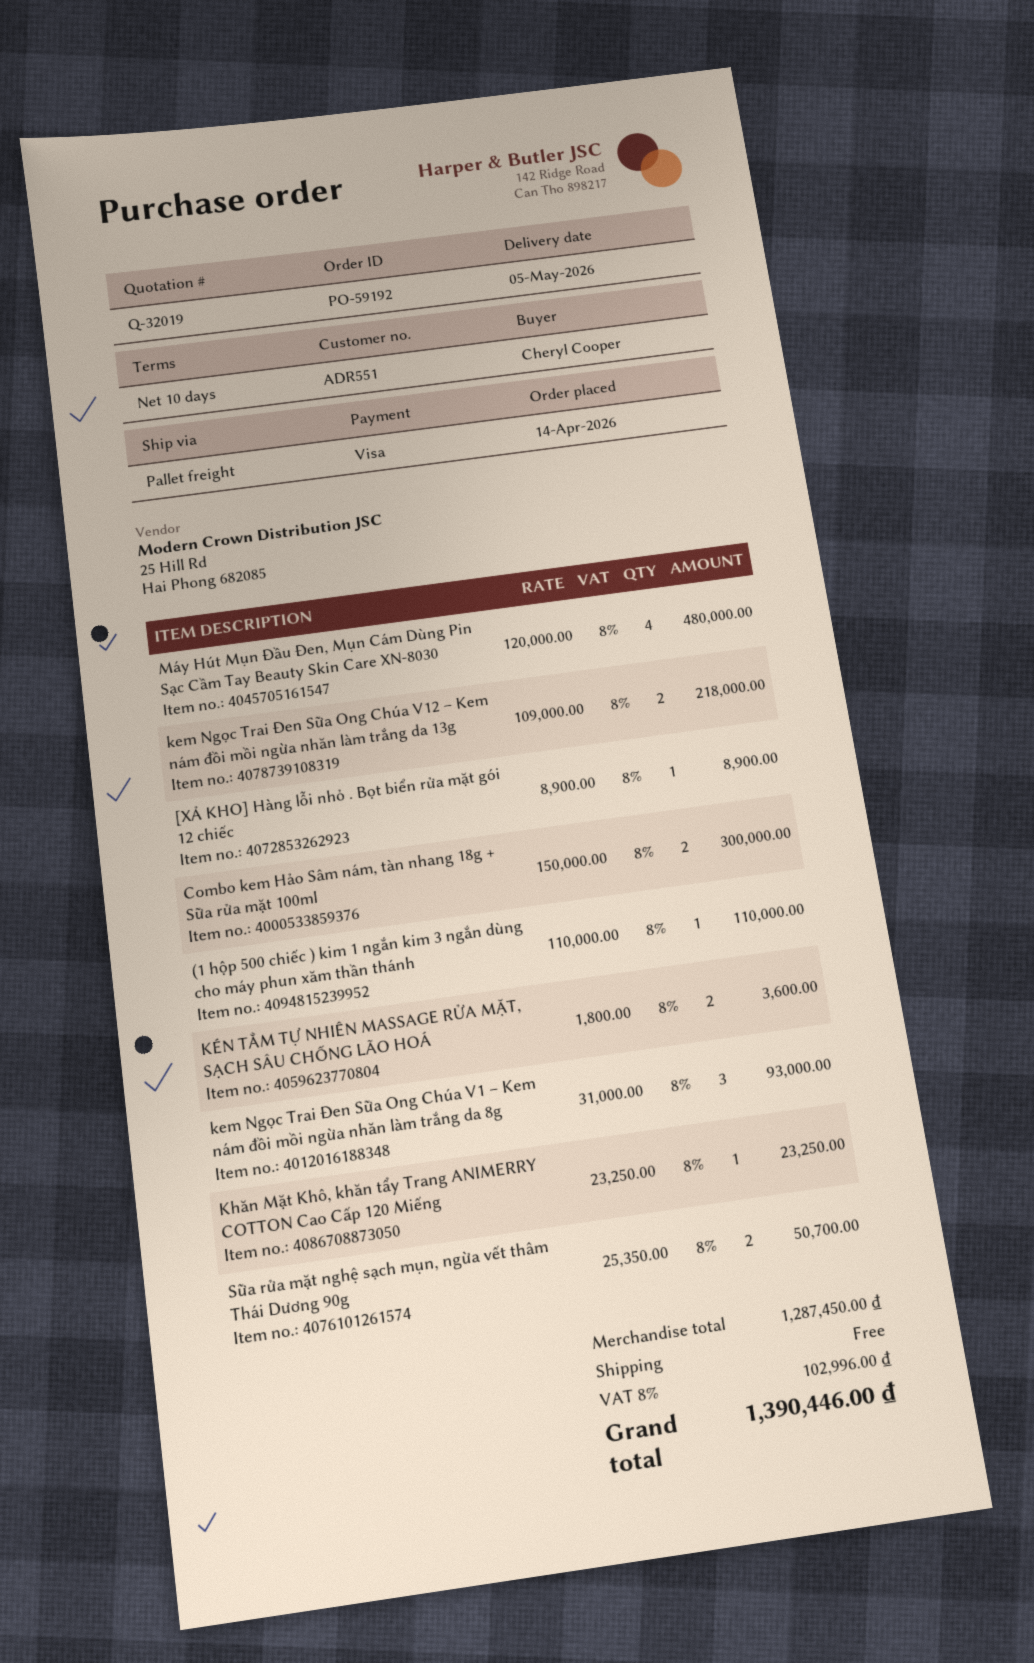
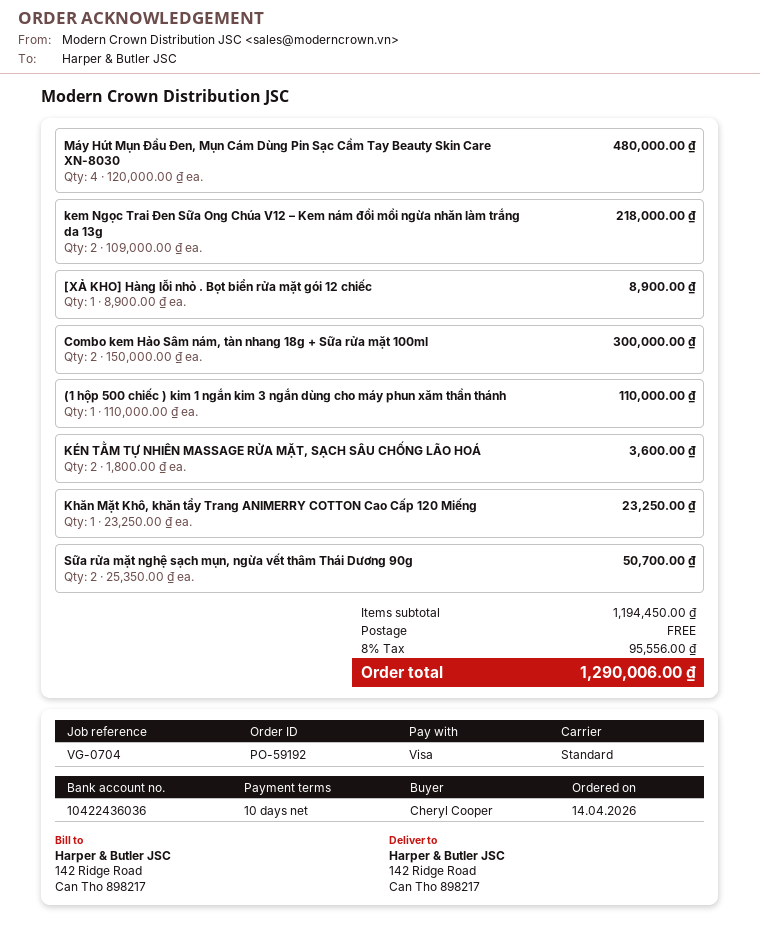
shipping method: pallet freight -> standard
kem Ngọc Trai Đen Sữa Ong Chúa V1 – Kem nám đồi mồi ngừa nhăn làm trắng da 8g: 3 x 31000.00 = 93000.00 -> none
subtotal: 1287450.00 -> 1194450.00
tax: 8% = 102996.00 -> 8% = 95556.00
total: 1390446.00 -> 1290006.00

